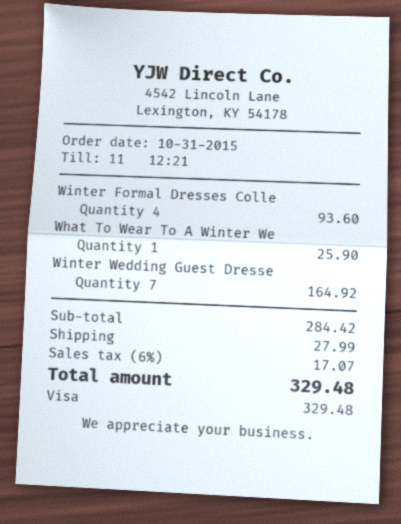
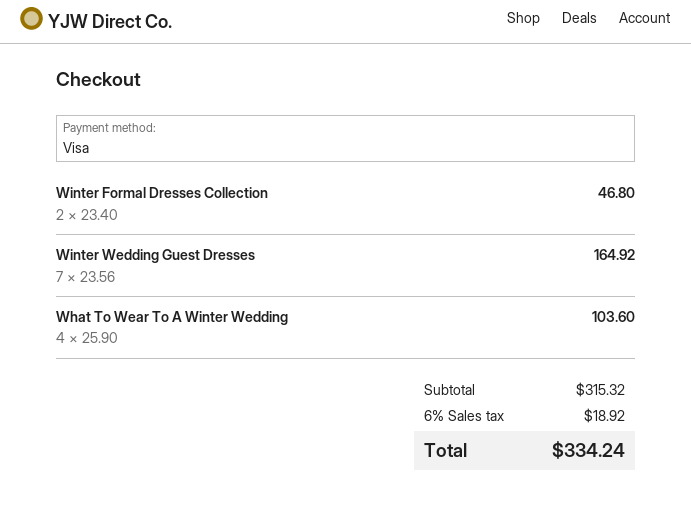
Winter Formal Dresses Colle: 4 for 93.60 -> 2 for 46.80
What To Wear To A Winter We: 1 for 25.90 -> 4 for 103.60
subtotal: 284.42 -> 315.32
shipping: 27.99 -> none
tax: 6% = 17.07 -> 6% = 18.92
total: 329.48 -> 334.24

